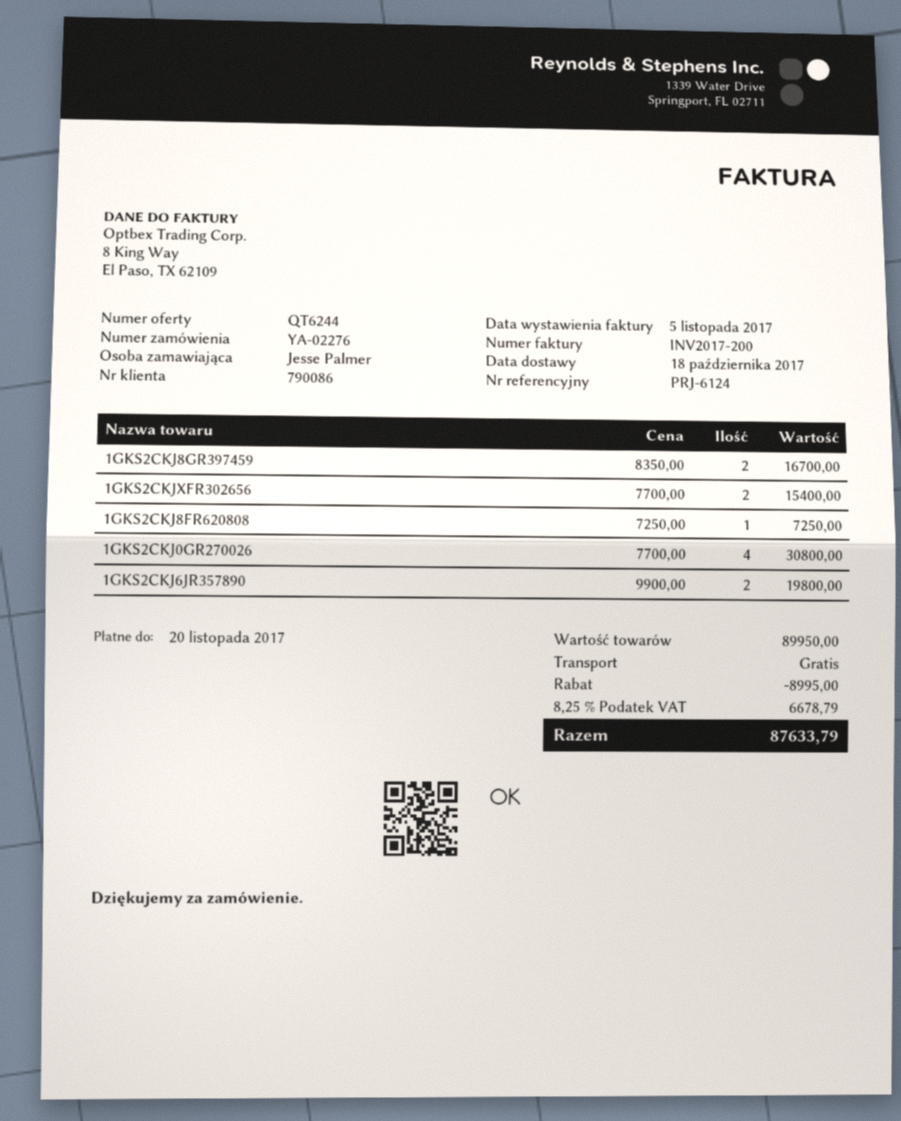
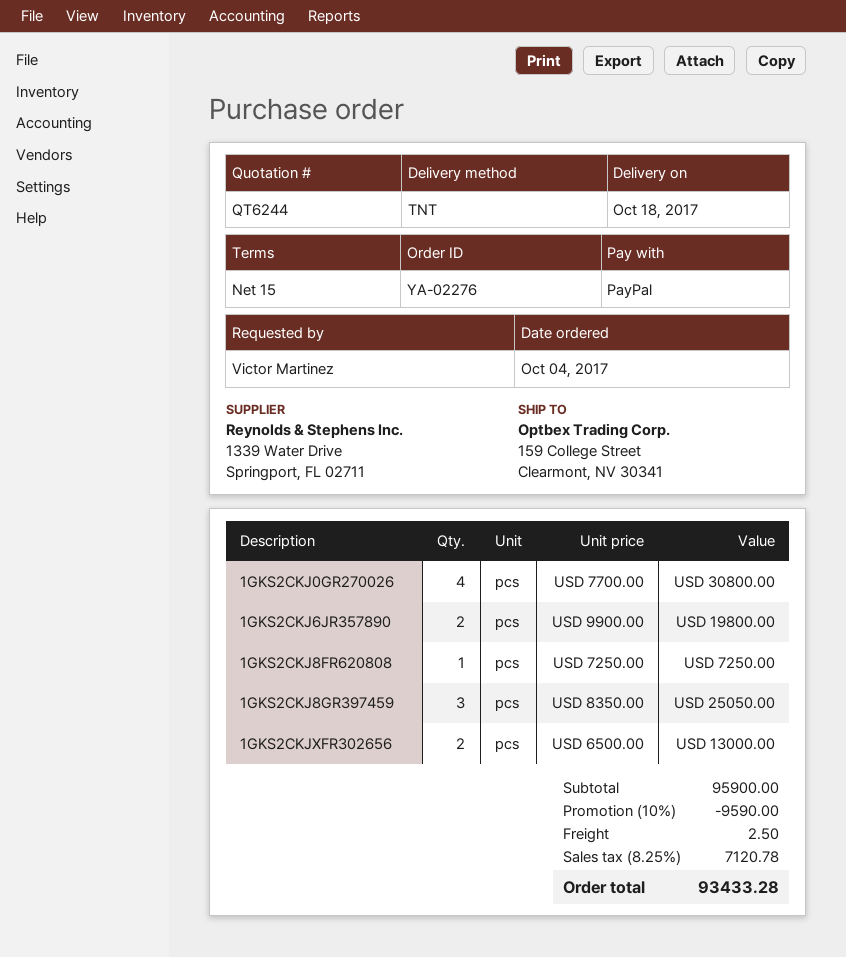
ordered by: Jesse Palmer -> Victor Martinez
1GKS2CKJ8GR397459: 2 x 8350.00 = 16700.00 -> 3 x 8350.00 = 25050.00
1GKS2CKJXFR302656: 2 x 7700.00 = 15400.00 -> 2 x 6500.00 = 13000.00
subtotal: 89950.00 -> 95900.00
discount: 8995.00 -> 9590.00
shipping: 0.00 -> 2.50
tax: 8.25% = 6678.79 -> 8.25% = 7120.78
total: 87633.79 -> 93433.28

